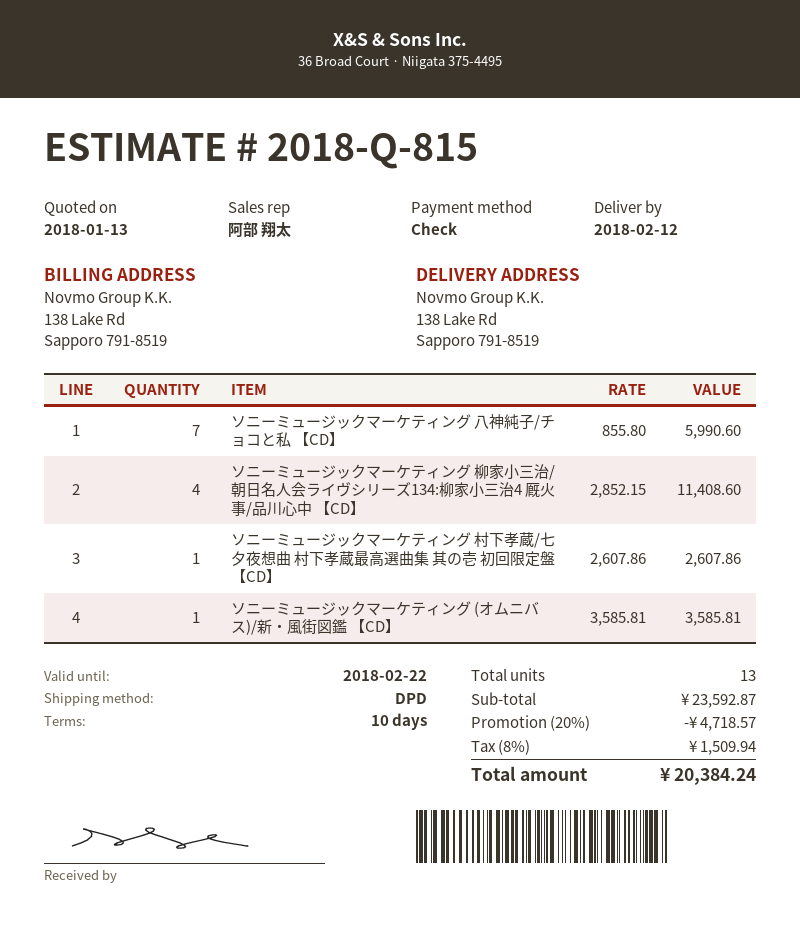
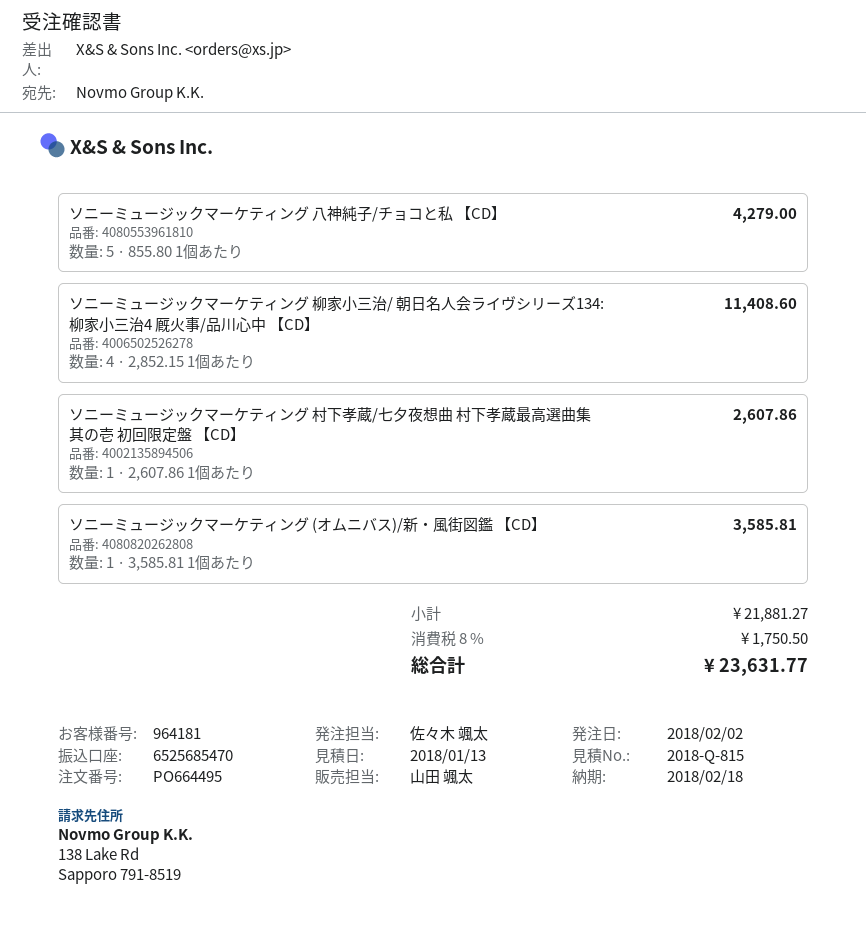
delivery date: 2018-02-12 -> 2018-02-18
sales rep: 阿部 翔太 -> 山田 颯太
ソニーミュージックマーケティング 八神純子/チョコと私 【CD】: 7 x 855.80 = 5990.60 -> 5 x 855.80 = 4279.00
subtotal: 23592.87 -> 21881.27
discount: 20% = 4718.57 -> none
tax: 8% = 1509.94 -> 8% = 1750.50
total: 20384.24 -> 23631.77

